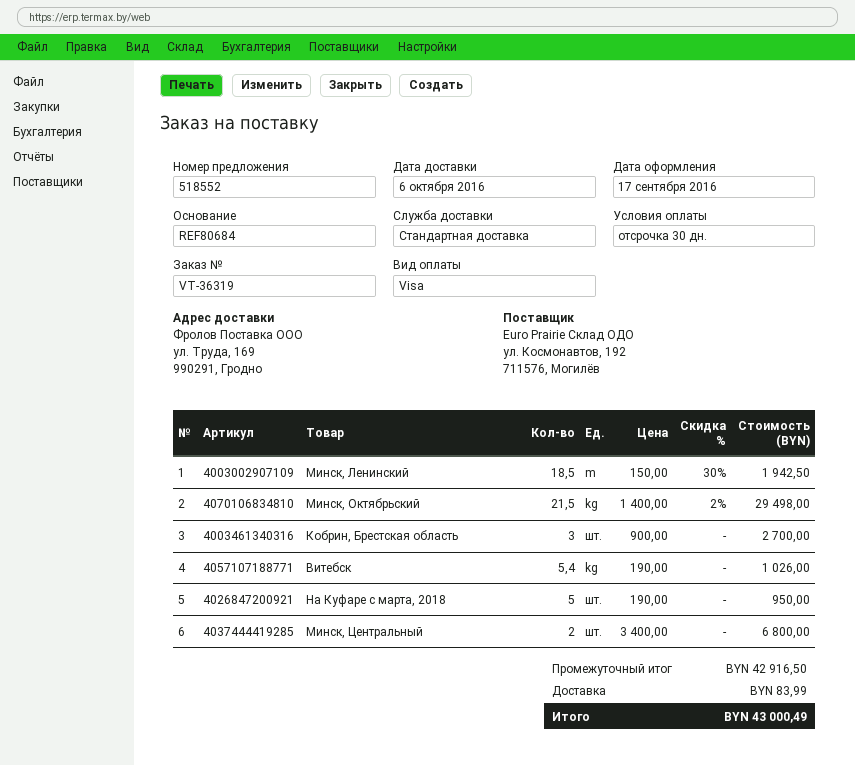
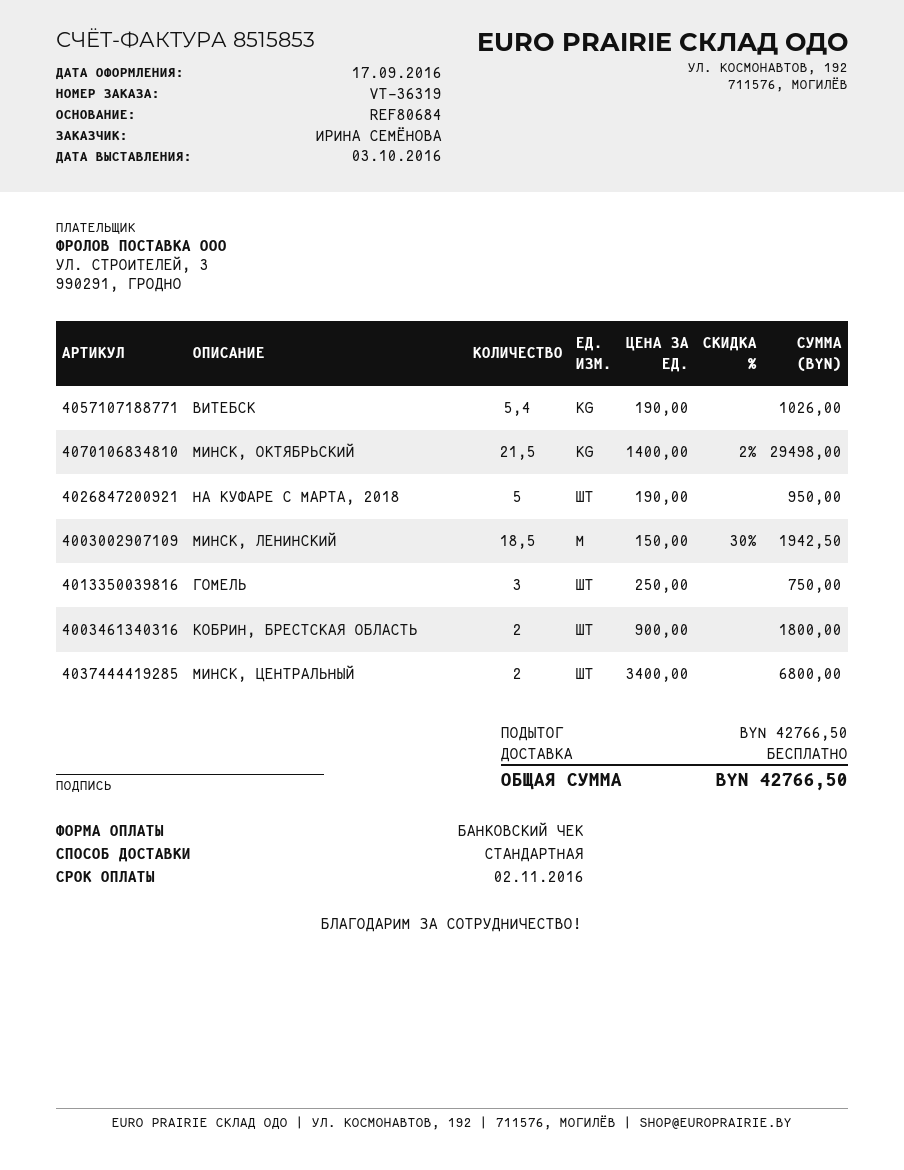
payment method: Visa -> cheque
Кобрин, Брестская область: 3 x 900.00 = 2700.00 -> 2 x 900.00 = 1800.00
ГОМЕЛЬ: none -> 3 x 250.00 = 750.00
subtotal: 42916.50 -> 42766.50
shipping: 83.99 -> 0.00
total: 43000.49 -> 42766.50

